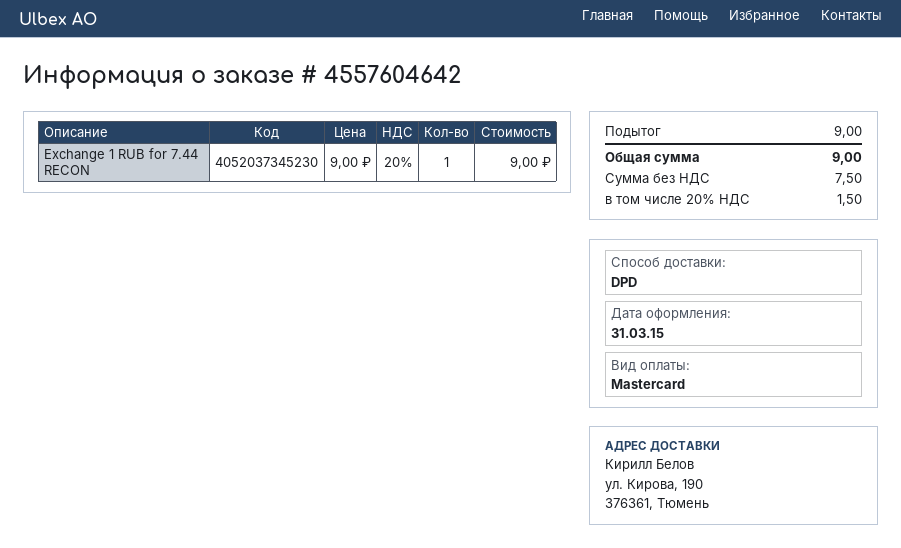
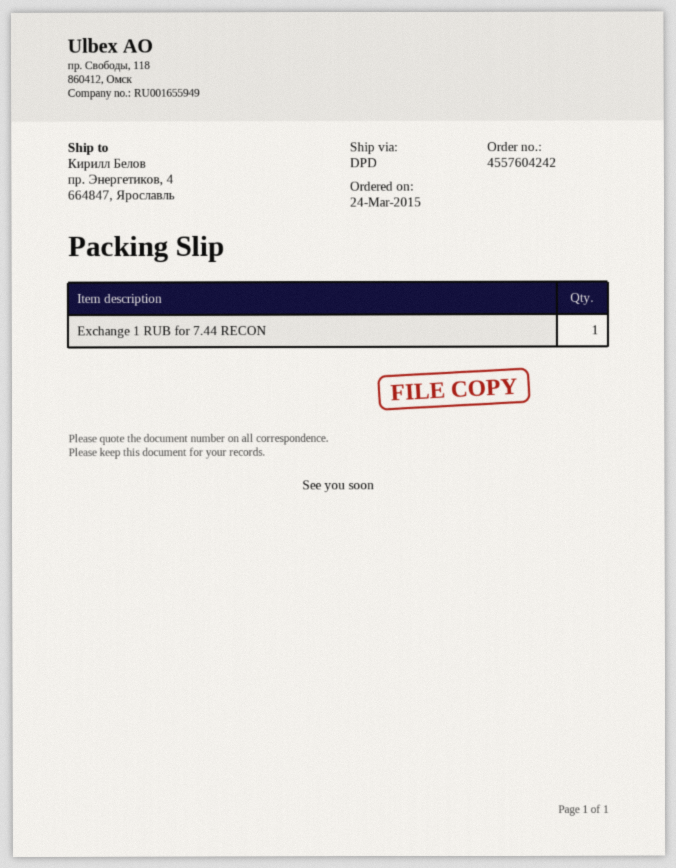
order number: 4557604642 -> 4557604242
order date: 2015-03-31 -> 2015-03-24
ship to: ул. Кирова, 190, 376361, Тюмень -> пр. Энергетиков, 4, 664847, Ярославль

